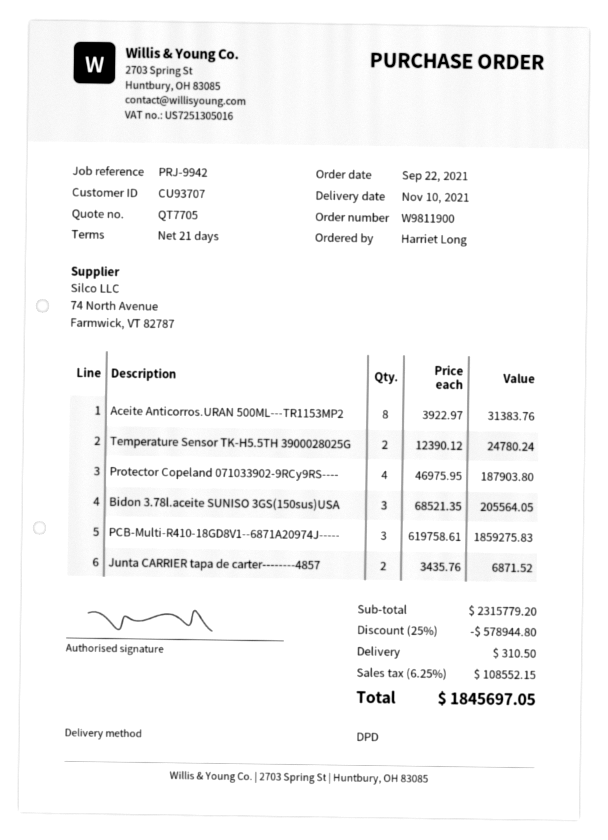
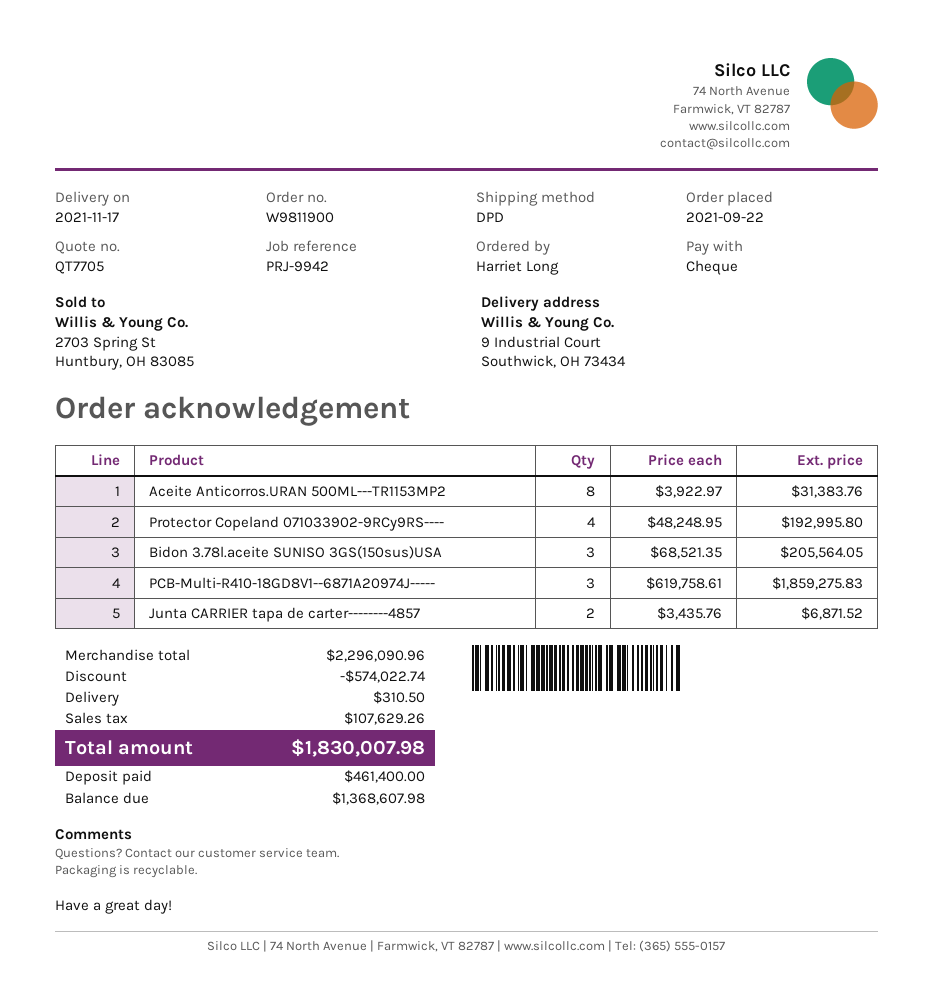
delivery date: 2021-11-10 -> 2021-11-17
Temperature Sensor TK-H5.5TH 3900028025G: 2 x 12390.12 = 24780.24 -> none
Protector Copeland 071033902-9RCy9RS----: 4 x 46975.95 = 187903.80 -> 4 x 48248.95 = 192995.80
subtotal: 2315779.20 -> 2296090.96
discount: 578944.80 -> 574022.74
tax: 108552.15 -> 107629.26
total: 1845697.05 -> 1830007.98

